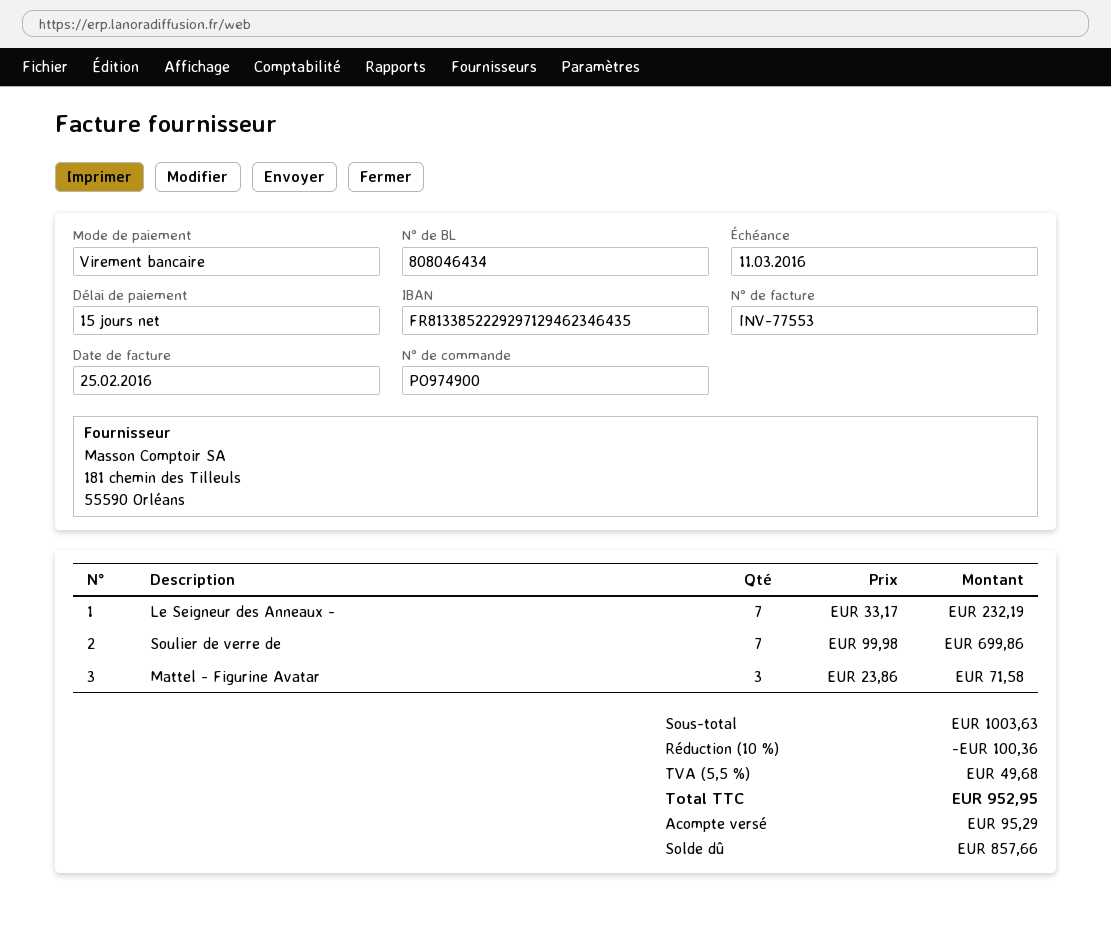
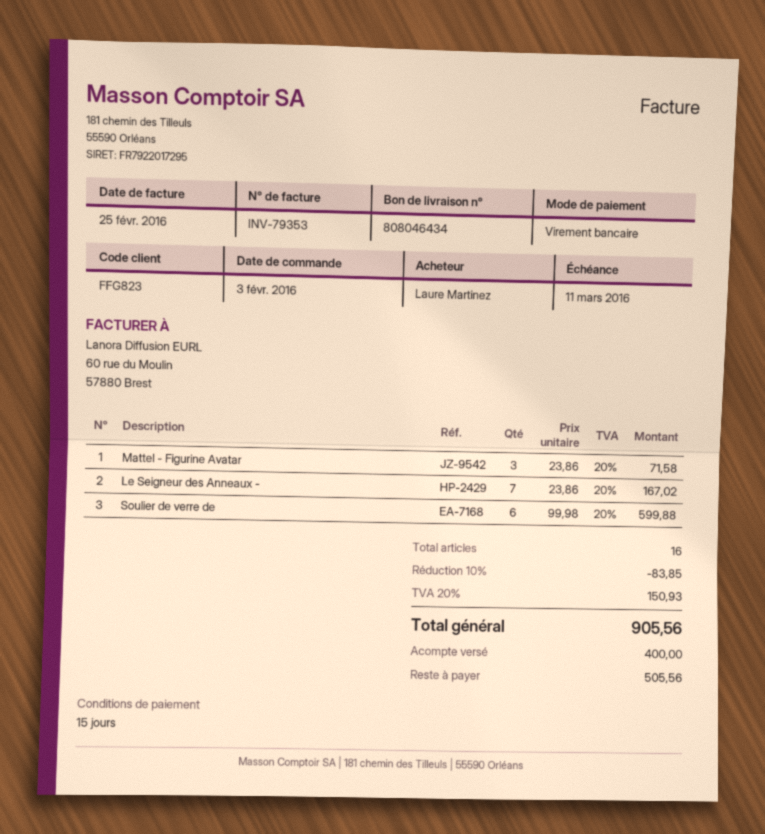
invoice number: INV-77553 -> INV-79353
Le Seigneur des Anneaux -: 7 x 33.17 = 232.19 -> 7 x 23.86 = 167.02
Soulier de verre de: 7 x 99.98 = 699.86 -> 6 x 99.98 = 599.88
discount: 10% = 100.36 -> 10% = 83.85
tax: 5.5% = 49.68 -> 20% = 150.93
total: 952.95 -> 905.56
deposit: 95.29 -> 400.00
balance: 857.66 -> 505.56

